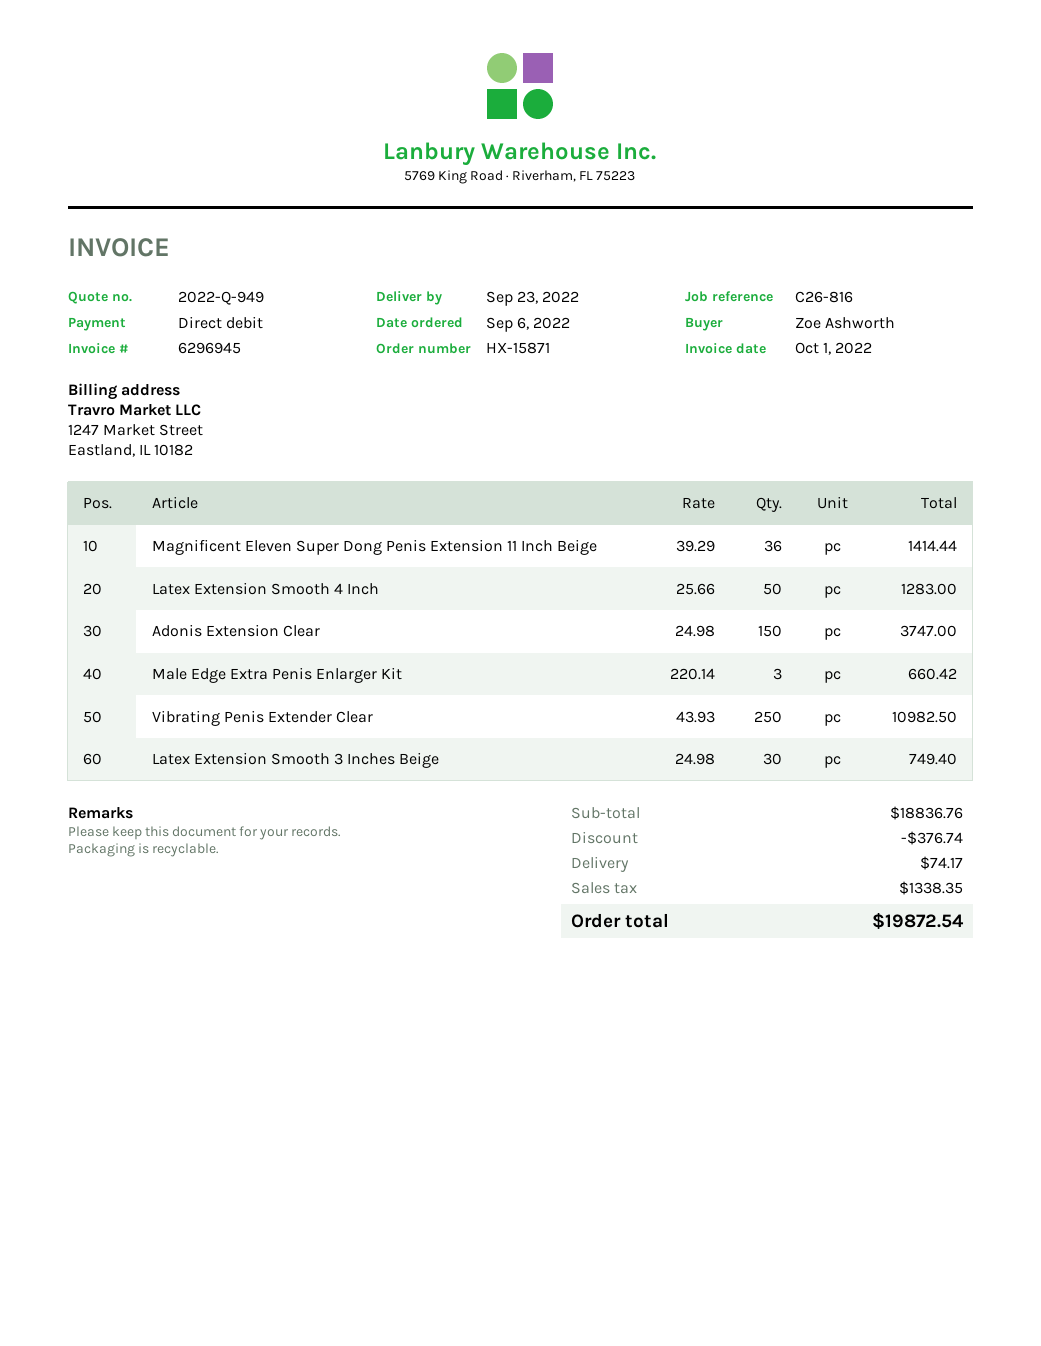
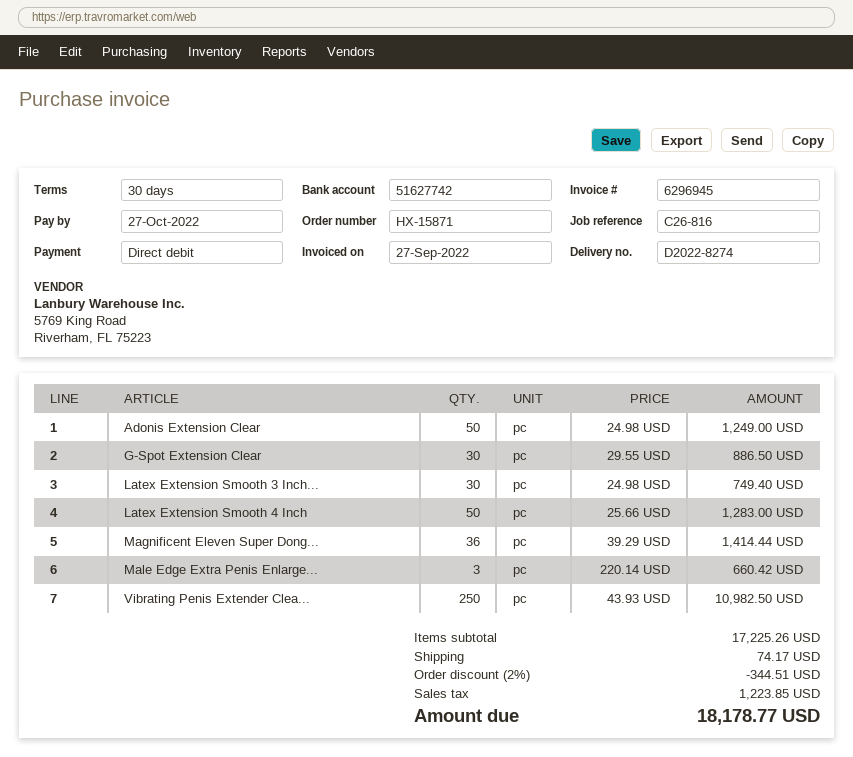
invoice date: 2022-10-01 -> 2022-09-27
Adonis Extension Clear: 150 x 24.98 = 3747.00 -> 50 x 24.98 = 1249.00
G-Spot Extension Clear: none -> 30 x 29.55 = 886.50
subtotal: 18836.76 -> 17225.26
discount: 376.74 -> 344.51
tax: 1338.35 -> 1223.85
total: 19872.54 -> 18178.77

